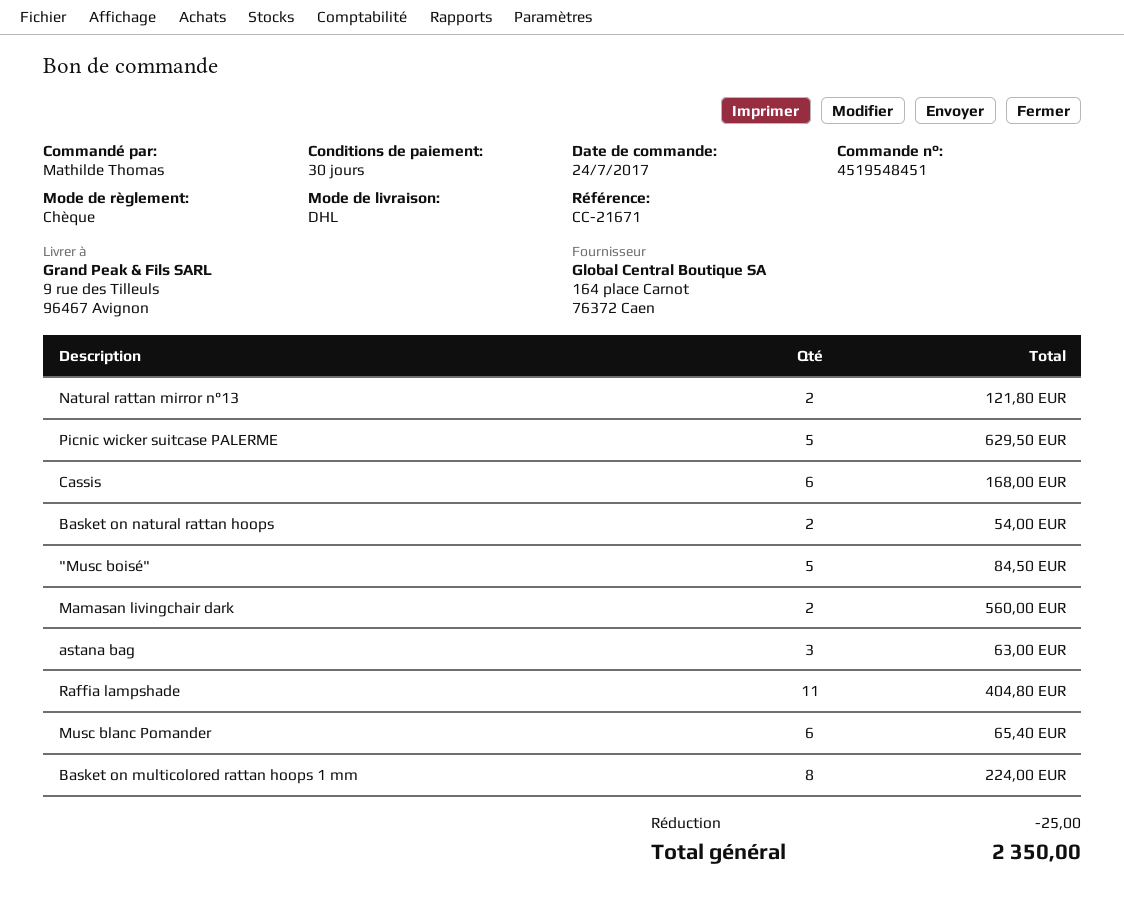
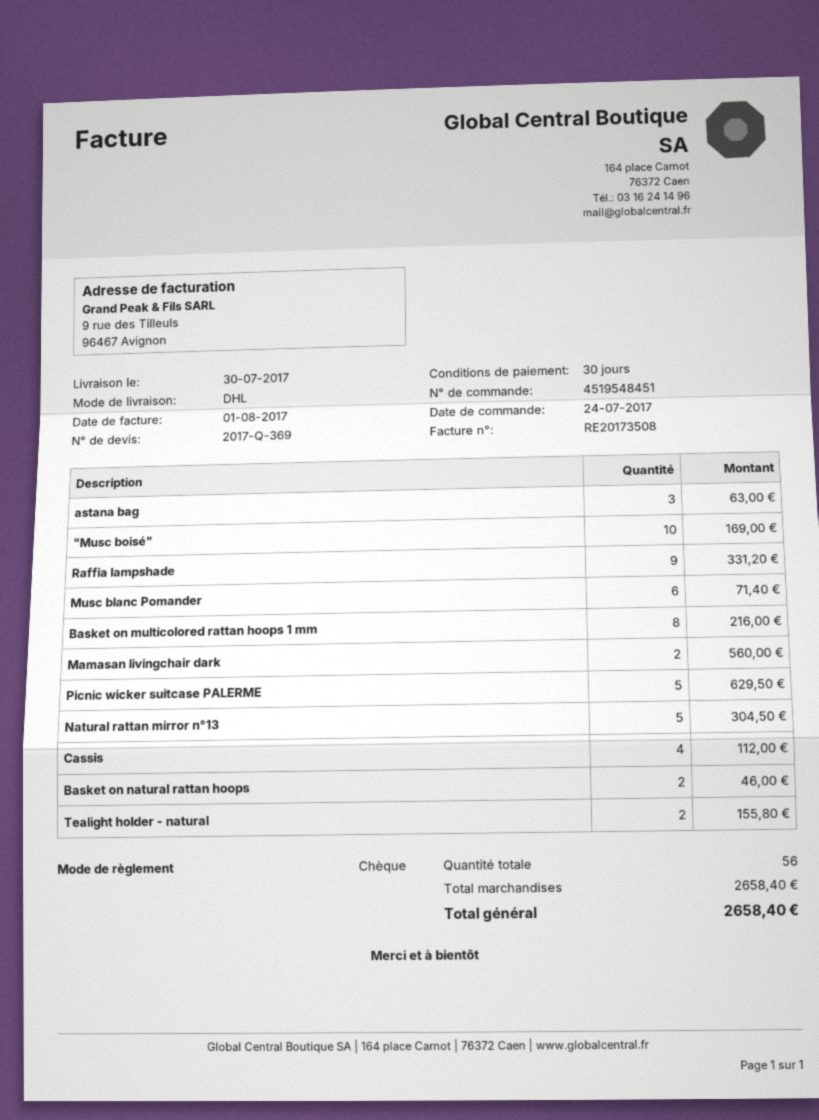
Natural rattan mirror n°13: 2 for 121.80 -> 5 for 304.50
Cassis: 6 for 168.00 -> 4 for 112.00
Basket on natural rattan hoops: 2 for 54.00 -> 2 for 46.00
"Musc boisé": 5 for 84.50 -> 10 for 169.00
Raffia lampshade: 11 for 404.80 -> 9 for 331.20
Musc blanc Pomander: 6 for 65.40 -> 6 for 71.40
Basket on multicolored rattan hoops 1 mm: 8 for 224.00 -> 8 for 216.00
Tealight holder - natural: none -> 2 for 155.80
discount: 25.00 -> none
total: 2350.00 -> 2658.40

